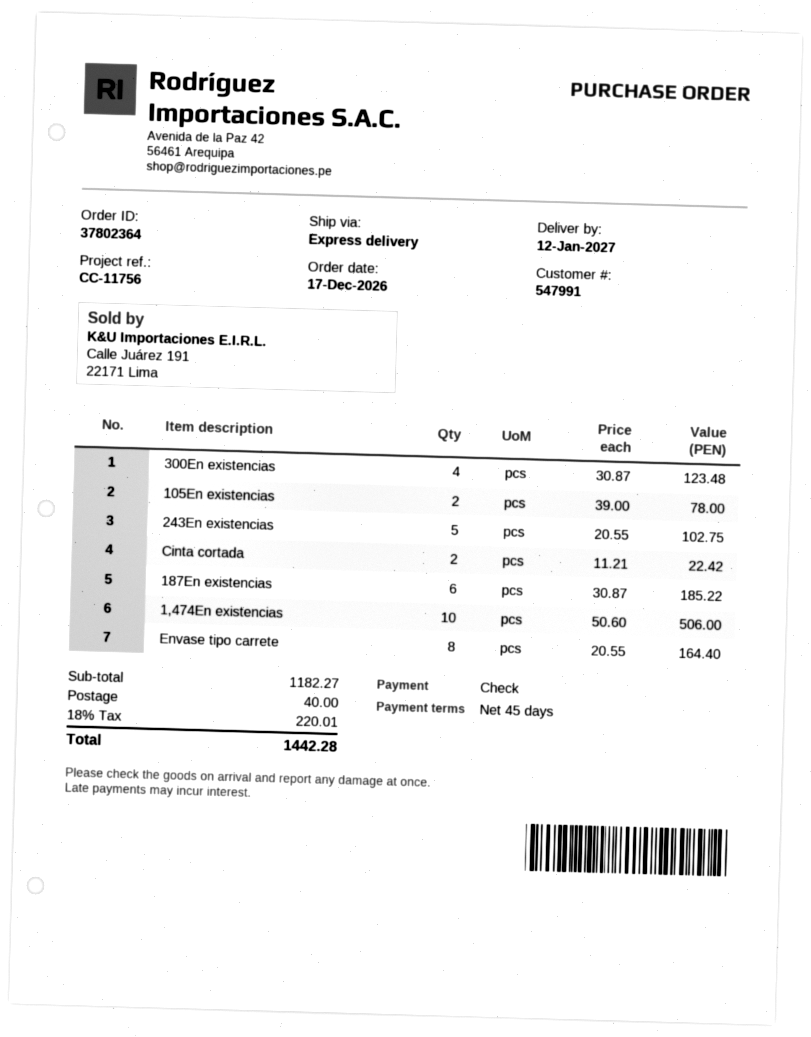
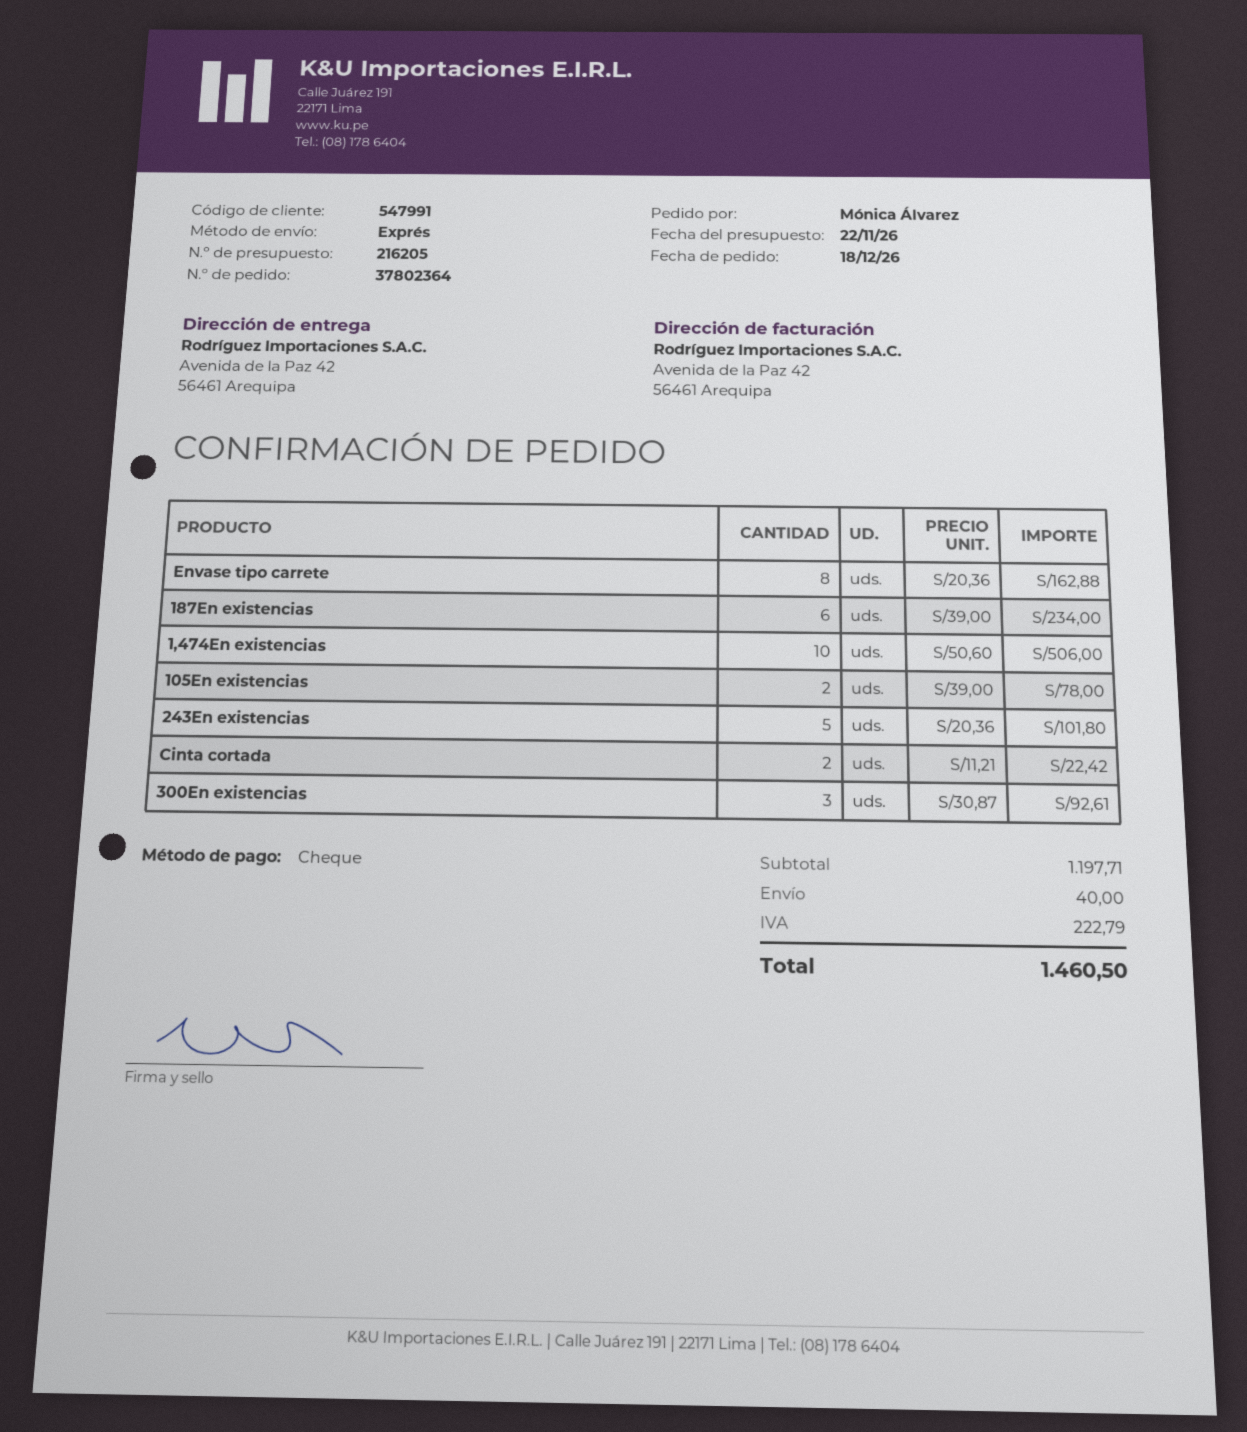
order date: 2026-12-17 -> 2026-12-18
300En existencias: 4 x 30.87 = 123.48 -> 3 x 30.87 = 92.61
243En existencias: 5 x 20.55 = 102.75 -> 5 x 20.36 = 101.80
187En existencias: 6 x 30.87 = 185.22 -> 6 x 39.00 = 234.00
Envase tipo carrete: 8 x 20.55 = 164.40 -> 8 x 20.36 = 162.88
subtotal: 1182.27 -> 1197.71
tax: 220.01 -> 222.79
total: 1442.28 -> 1460.50

